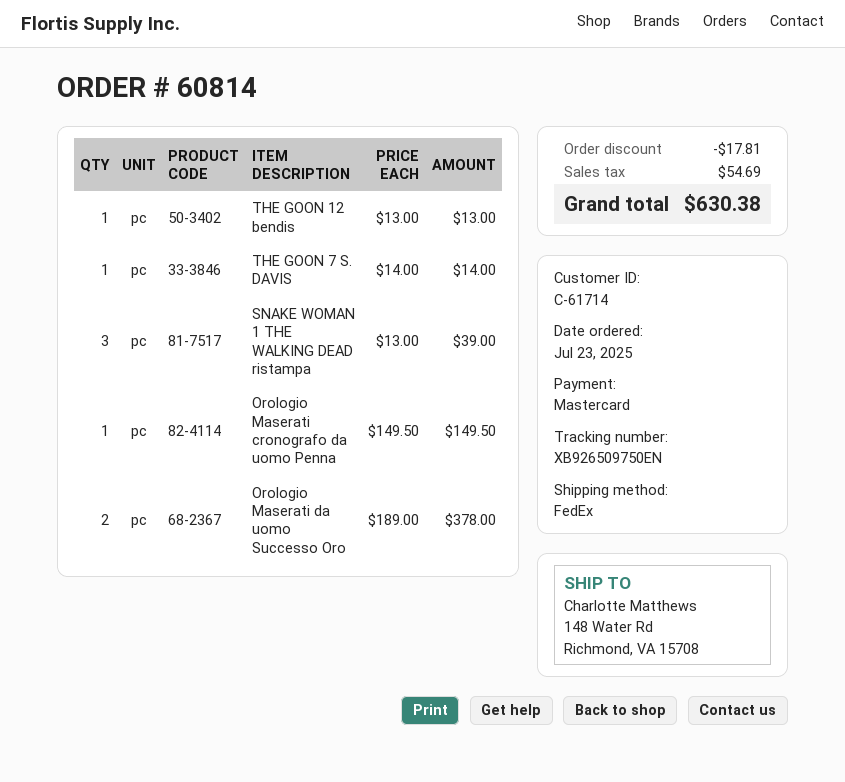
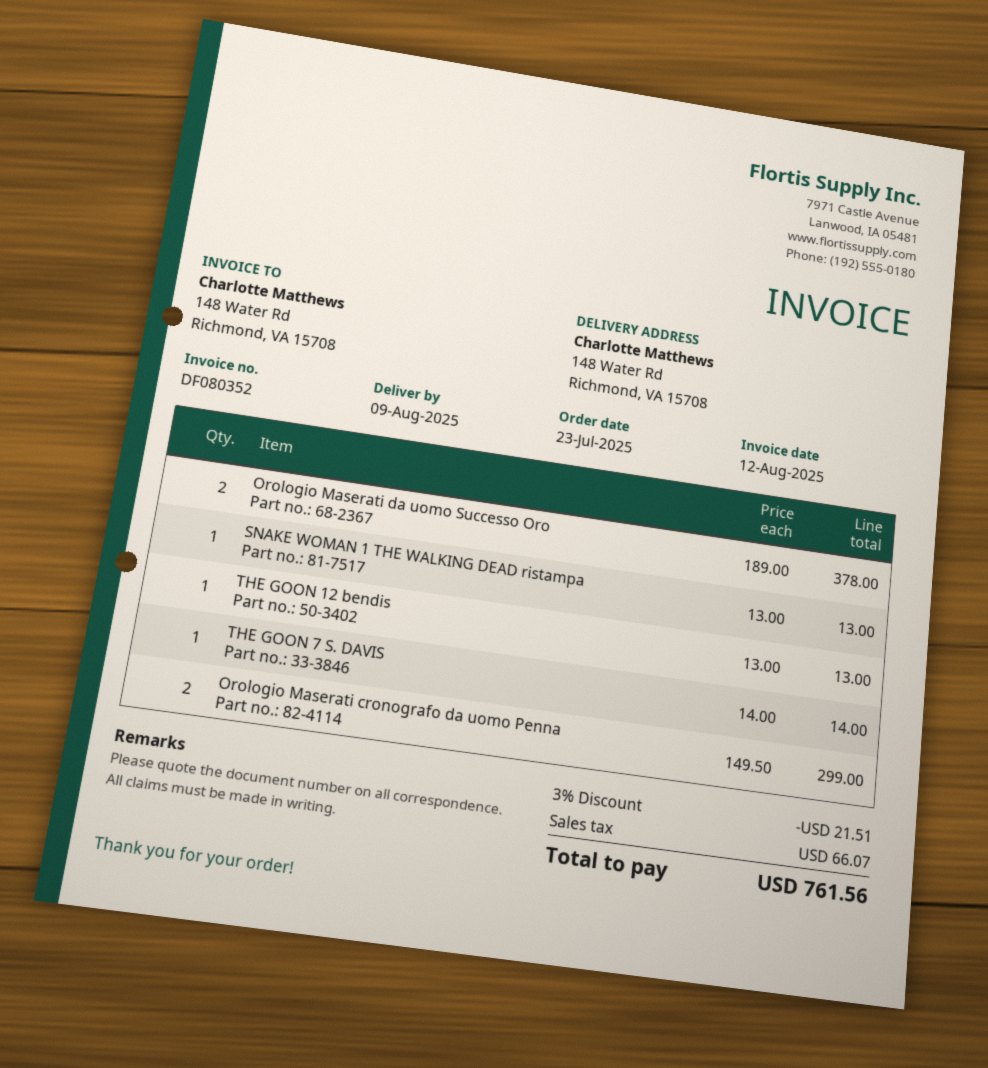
SNAKE WOMAN 1 THE WALKING DEAD ristampa: 3 x 13.00 = 39.00 -> 1 x 13.00 = 13.00
Orologio Maserati cronografo da uomo Penna: 1 x 149.50 = 149.50 -> 2 x 149.50 = 299.00
discount: 17.81 -> 21.51
tax: 54.69 -> 66.07
total: 630.38 -> 761.56

